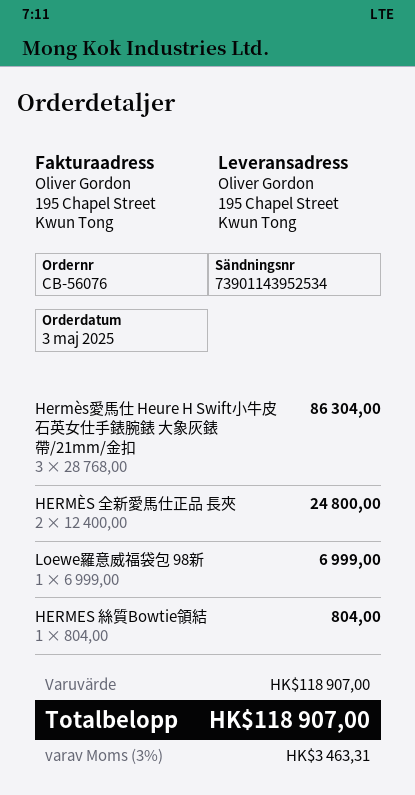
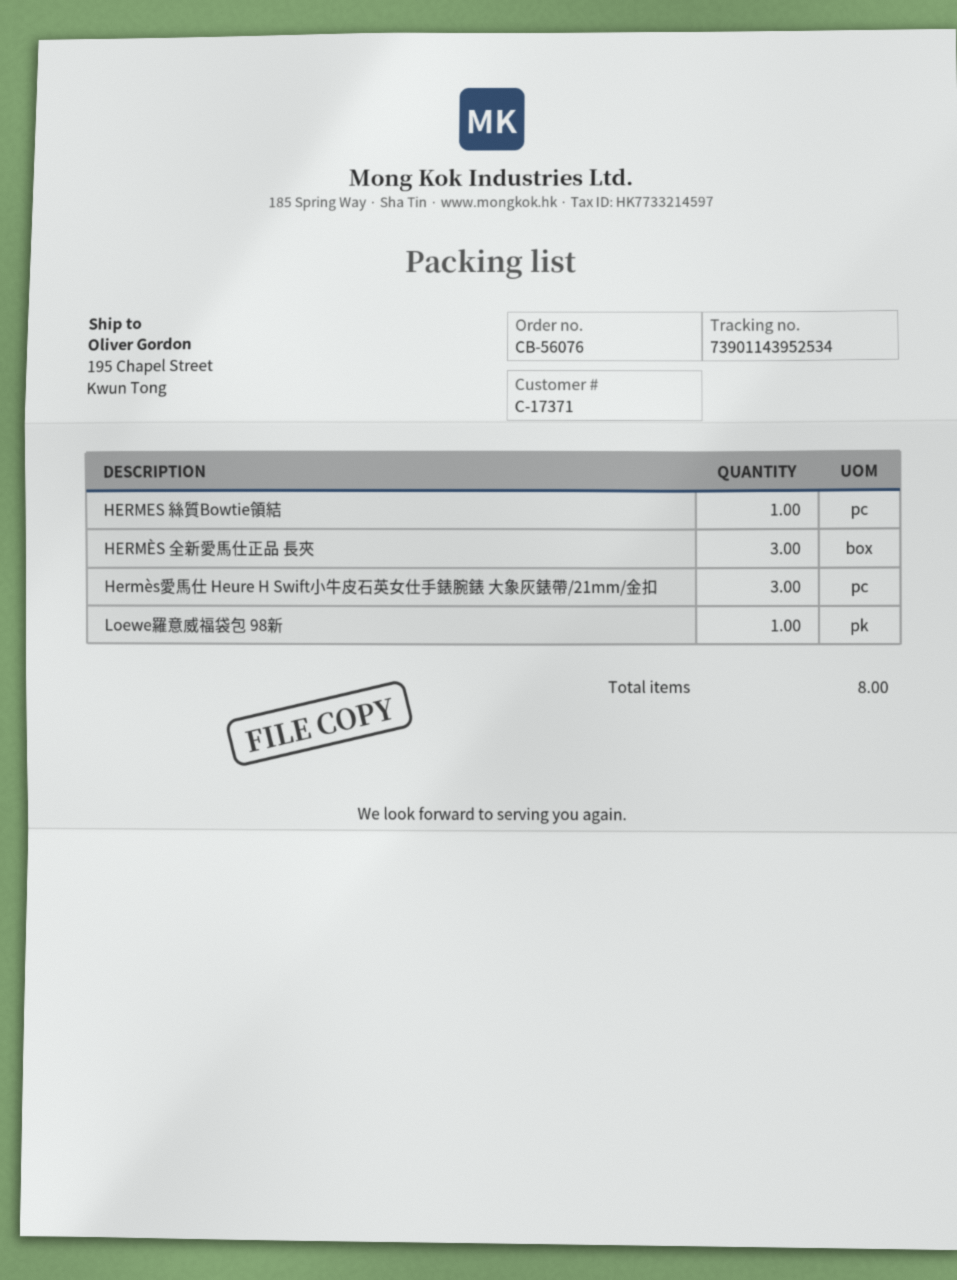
HERMÈS 全新愛馬仕正品 長夾: 2 -> 3

